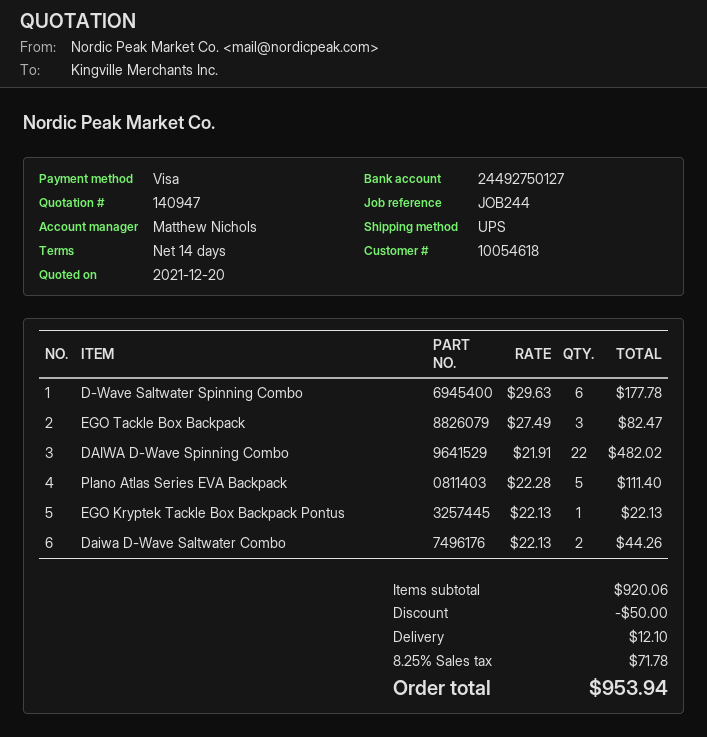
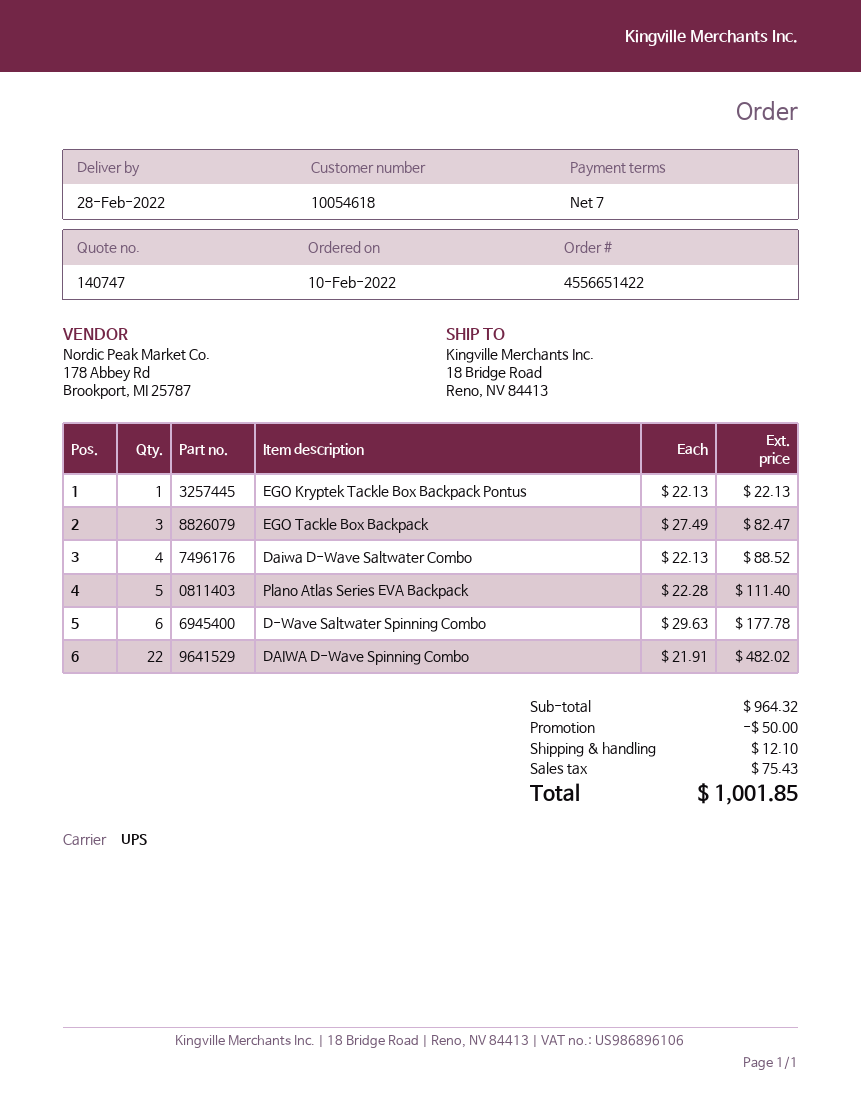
quote number: 140947 -> 140747
payment terms: 14 days -> 7 days
Daiwa D-Wave Saltwater Combo: 2 x 22.13 = 44.26 -> 4 x 22.13 = 88.52
subtotal: 920.06 -> 964.32
tax: 71.78 -> 75.43
total: 953.94 -> 1001.85

